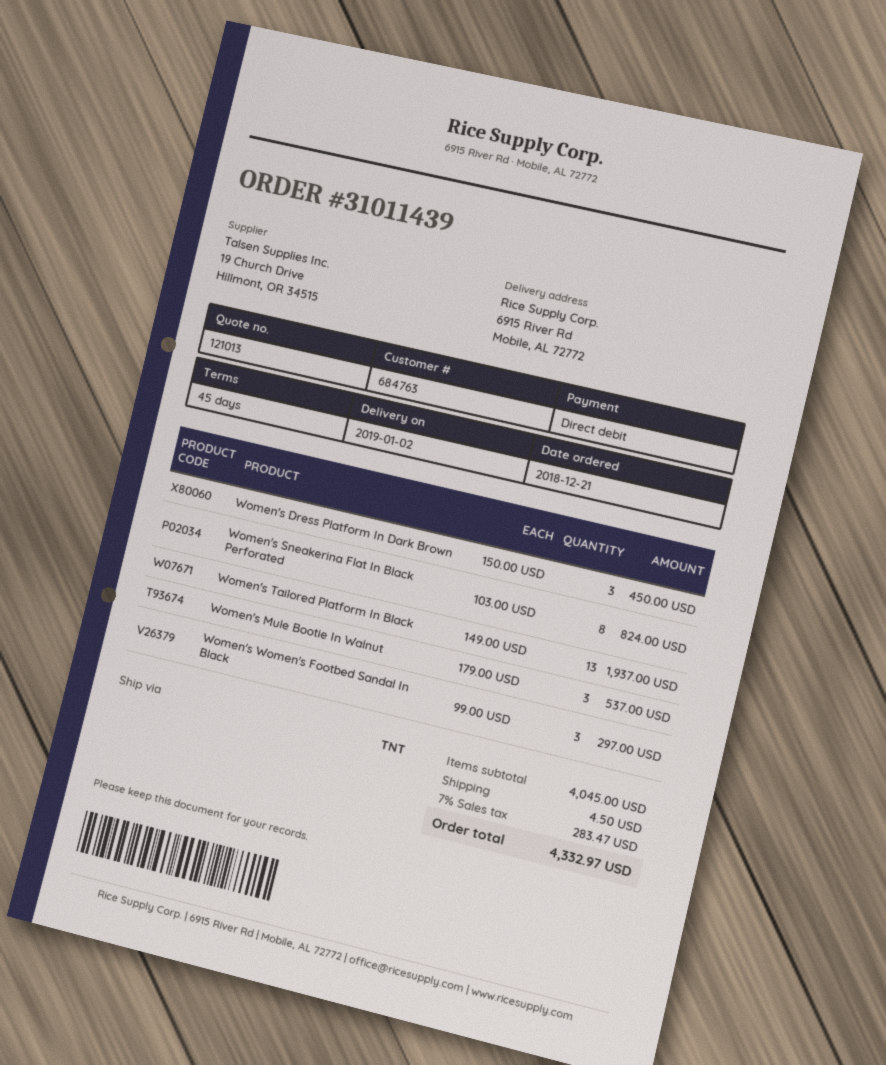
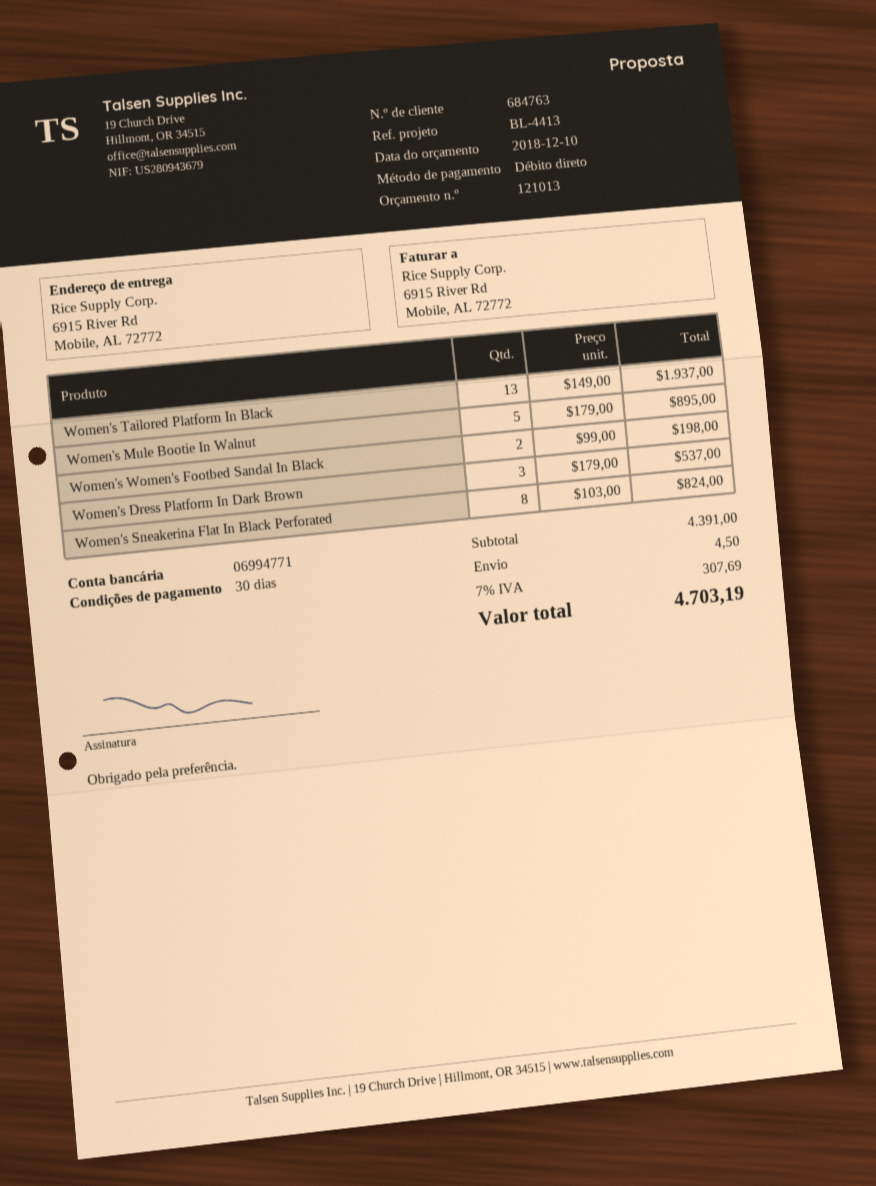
payment terms: 45 days -> 30 days
Women's Dress Platform In Dark Brown: 3 x 150.00 = 450.00 -> 3 x 179.00 = 537.00
Women's Mule Bootie In Walnut: 3 x 179.00 = 537.00 -> 5 x 179.00 = 895.00
Women's Women's Footbed Sandal In Black: 3 x 99.00 = 297.00 -> 2 x 99.00 = 198.00
subtotal: 4045.00 -> 4391.00
tax: 7% = 283.47 -> 7% = 307.69
total: 4332.97 -> 4703.19

